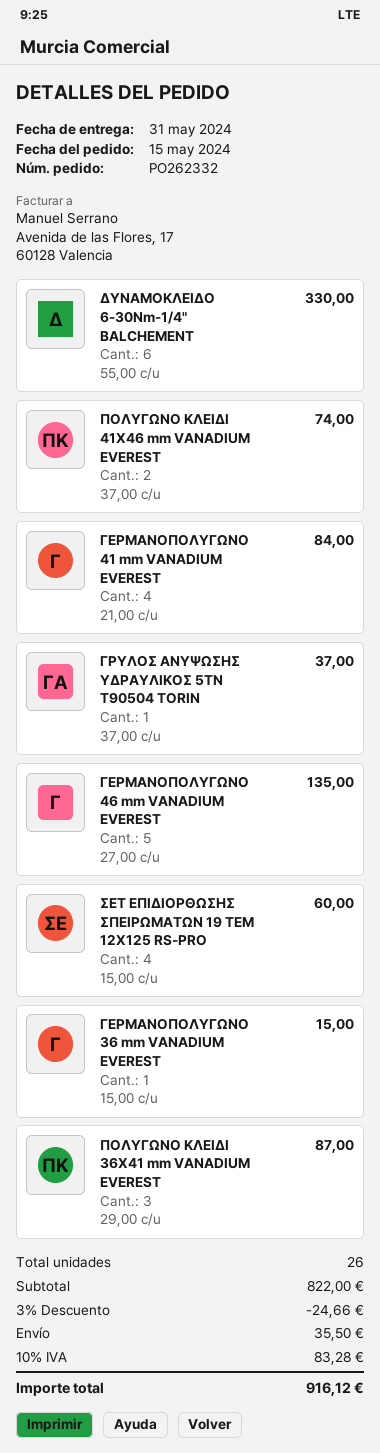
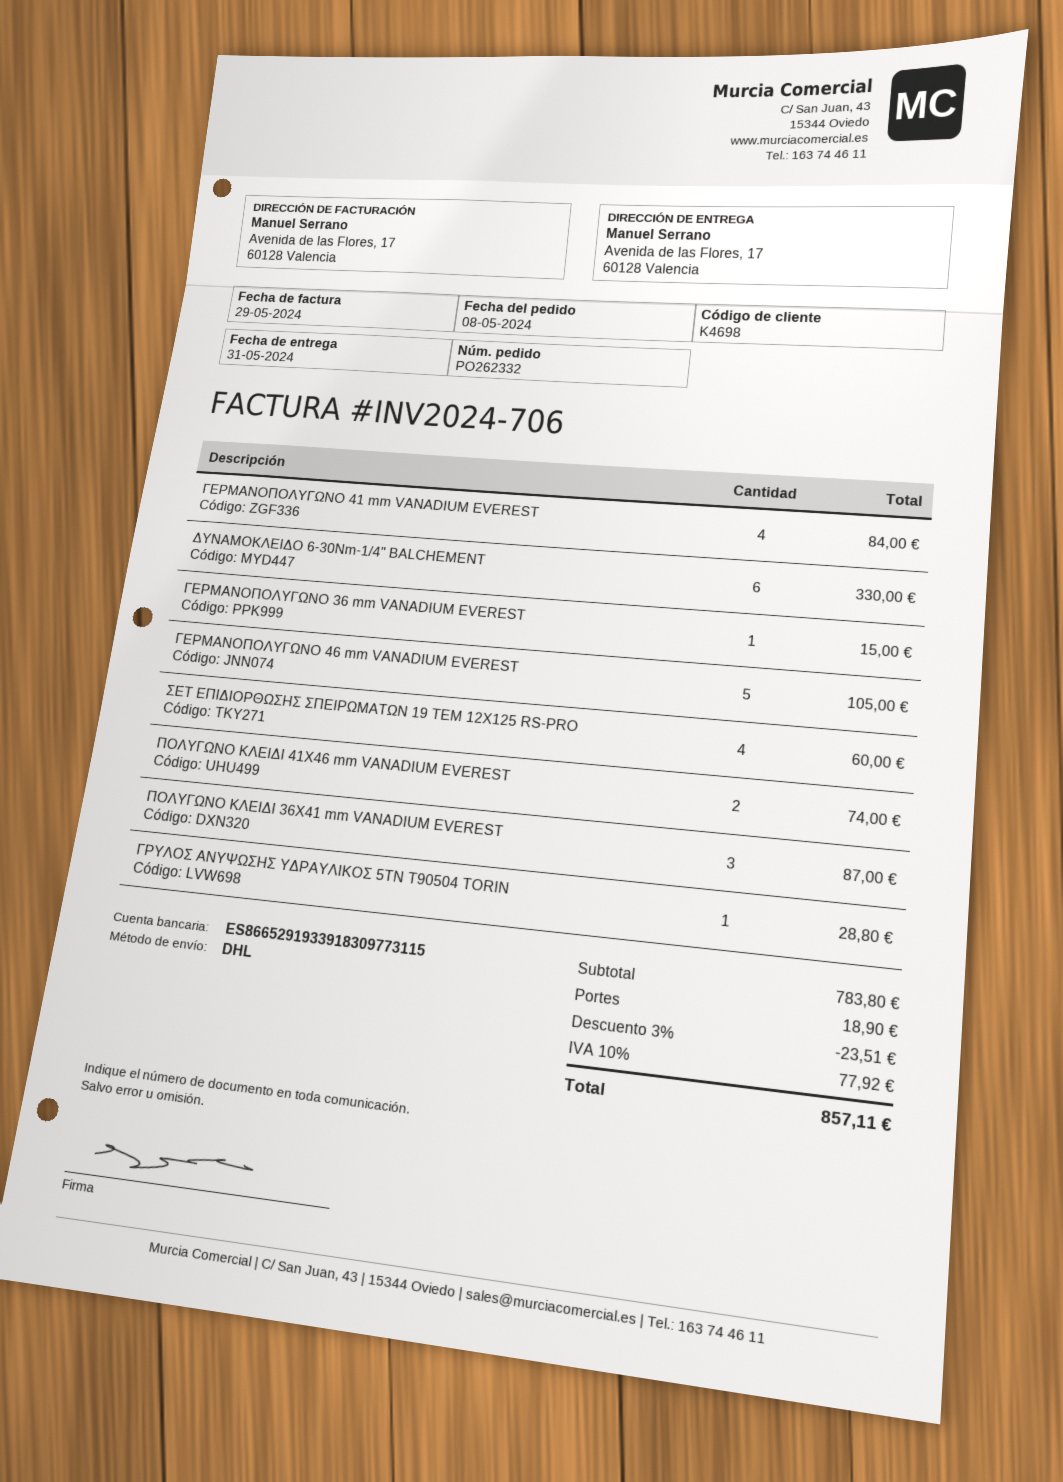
order date: 2024-05-15 -> 2024-05-08
ΓΡΥΛΟΣ ΑΝΥΨΩΣΗΣ ΥΔΡΑΥΛΙΚΟΣ 5ΤΝ T90504 TORIN: 1 for 37.00 -> 1 for 28.80
ΓΕΡΜΑΝΟΠΟΛΥΓΩΝΟ 46 mm VANADIUM EVEREST: 5 for 135.00 -> 5 for 105.00
subtotal: 822.00 -> 783.80
discount: 3% = 24.66 -> 3% = 23.51
shipping: 35.50 -> 18.90
tax: 10% = 83.28 -> 10% = 77.92
total: 916.12 -> 857.11

